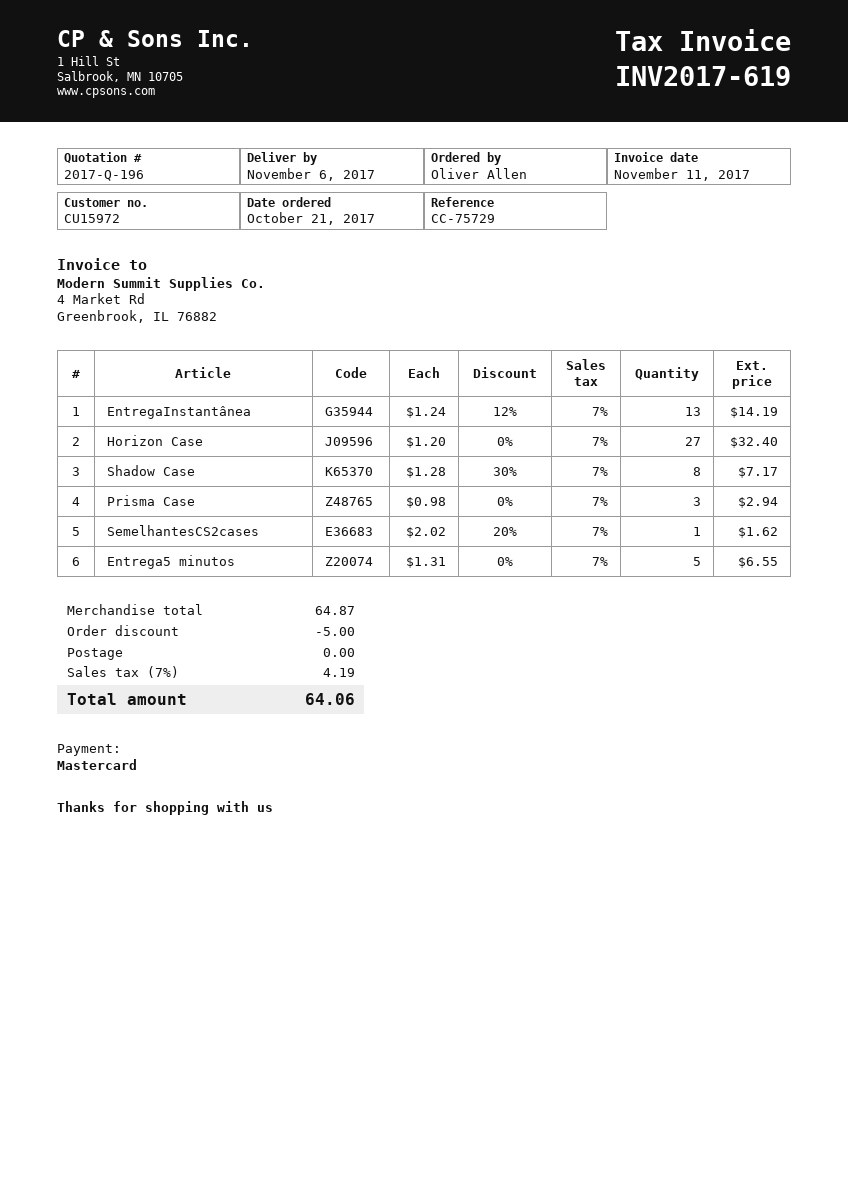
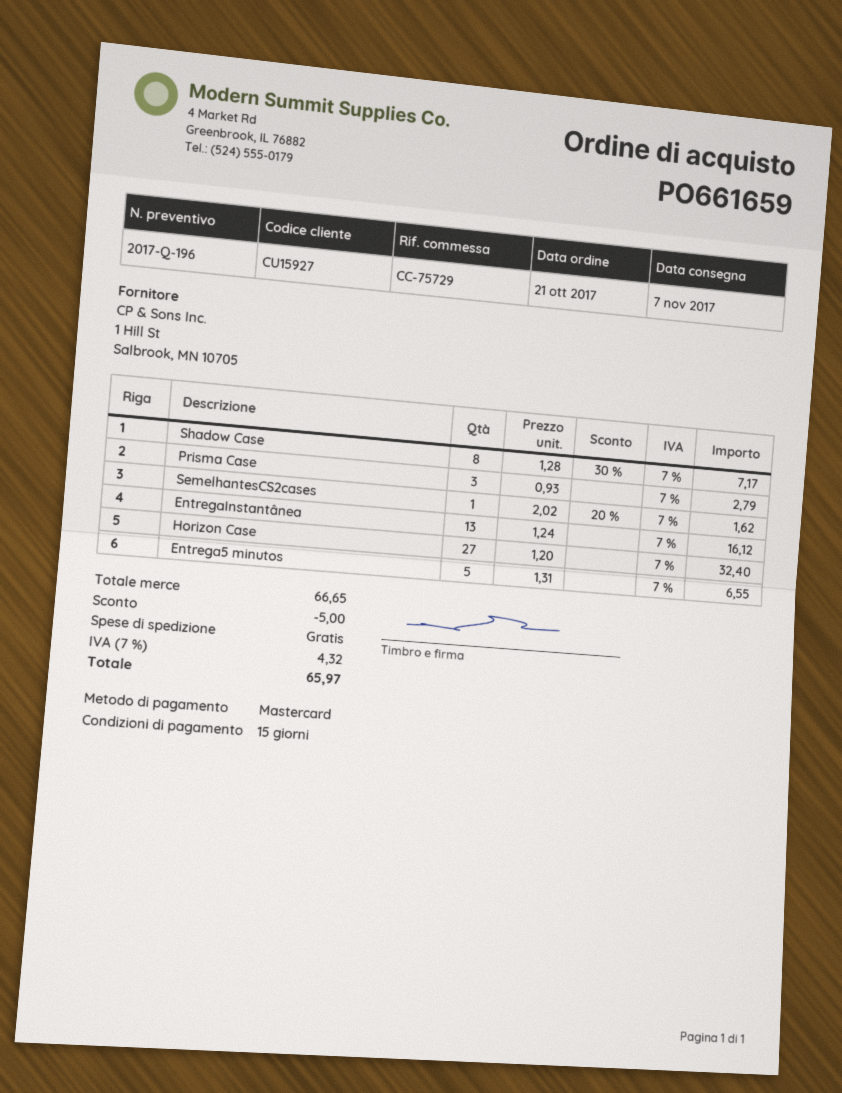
delivery date: 2017-11-06 -> 2017-11-07
customer number: CU15972 -> CU15927
EntregaInstantânea: 13 x 1.24 - 12% = 14.19 -> 13 x 1.24 = 16.12
Prisma Case: 3 x 0.98 = 2.94 -> 3 x 0.93 = 2.79
subtotal: 64.87 -> 66.65
tax: 7% = 4.19 -> 7% = 4.32
total: 64.06 -> 65.97

